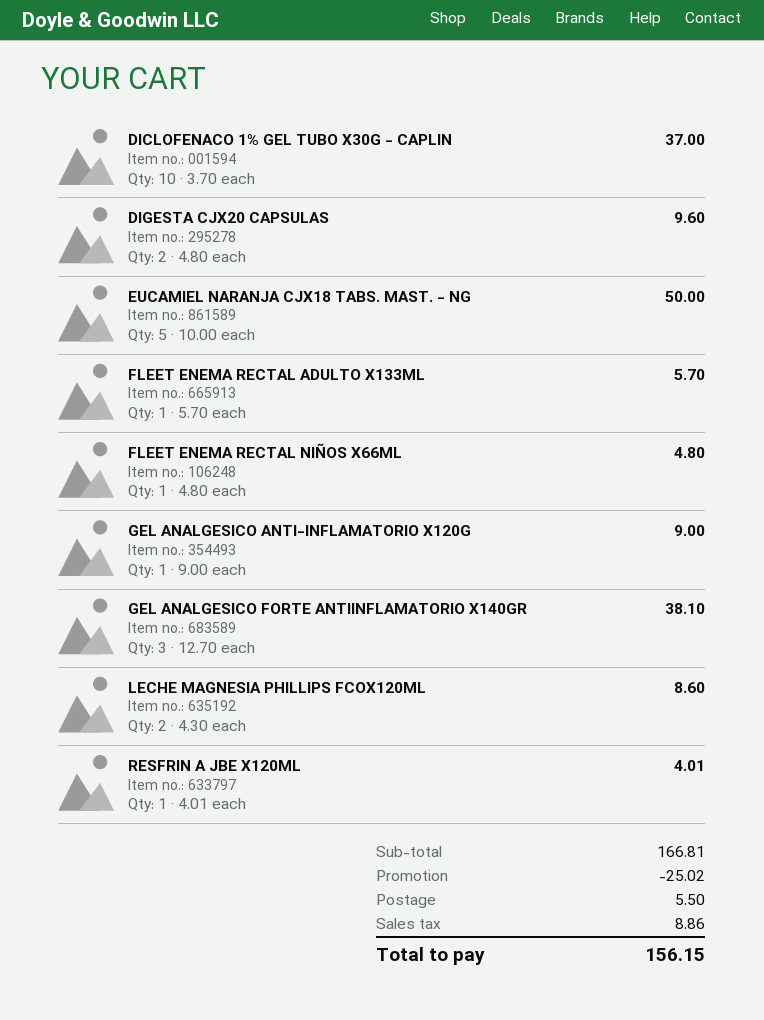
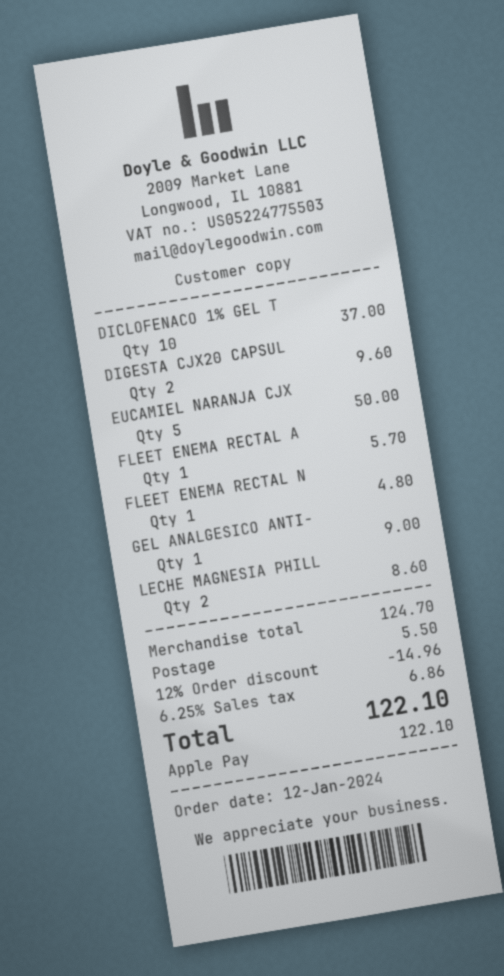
GEL ANALGESICO FORTE ANTIINFLAMATORIO X140GR: 3 for 38.10 -> none
RESFRIN A JBE X120ML: 1 for 4.01 -> none
subtotal: 166.81 -> 124.70
discount: 25.02 -> 14.96
tax: 8.86 -> 6.86
total: 156.15 -> 122.10

